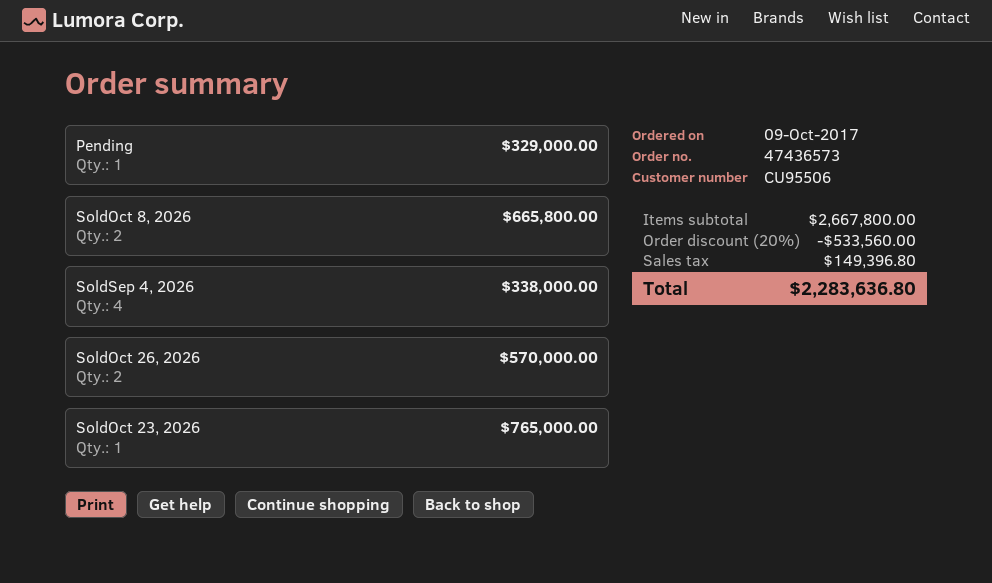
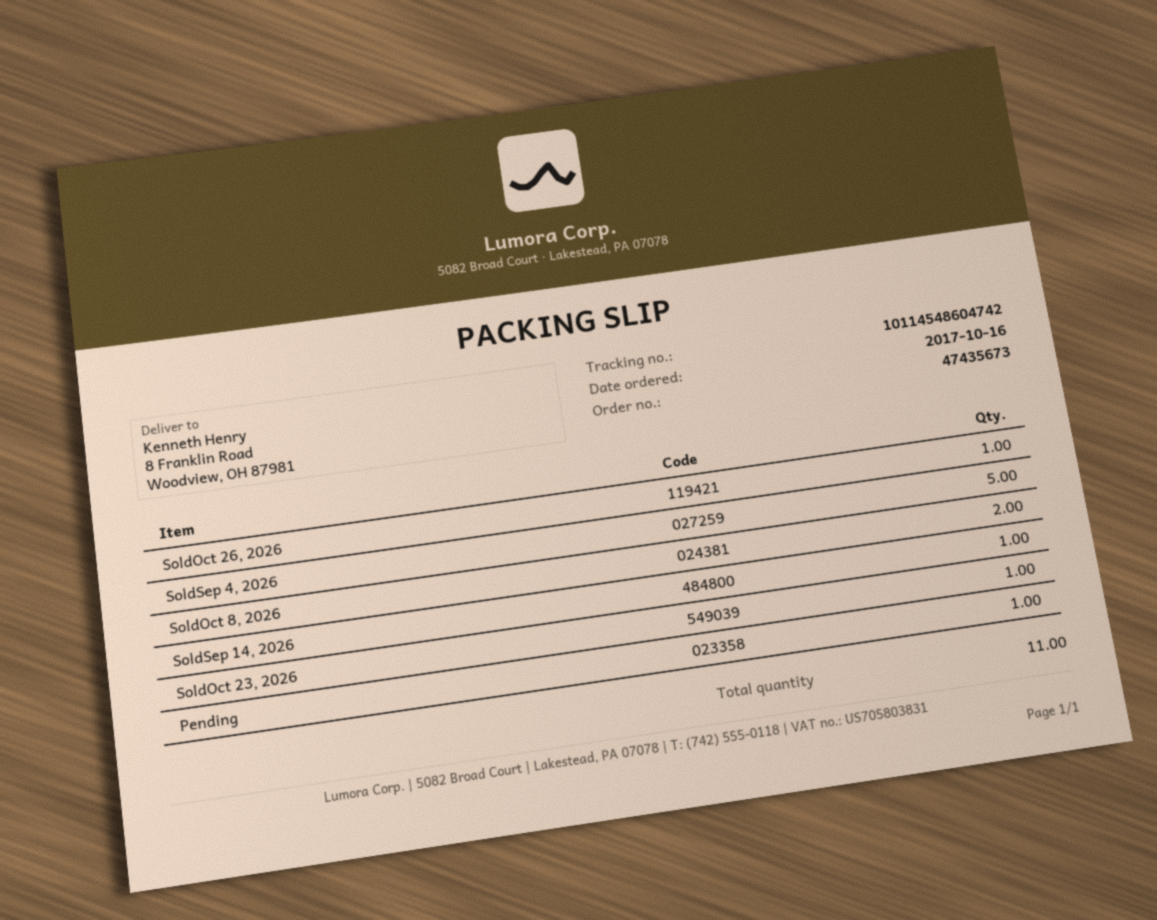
order number: 47436573 -> 47435673
order date: 2017-10-09 -> 2017-10-16
SoldSep 4, 2026: 4 -> 5
SoldOct 26, 2026: 2 -> 1
SoldSep 14, 2026: none -> 1

